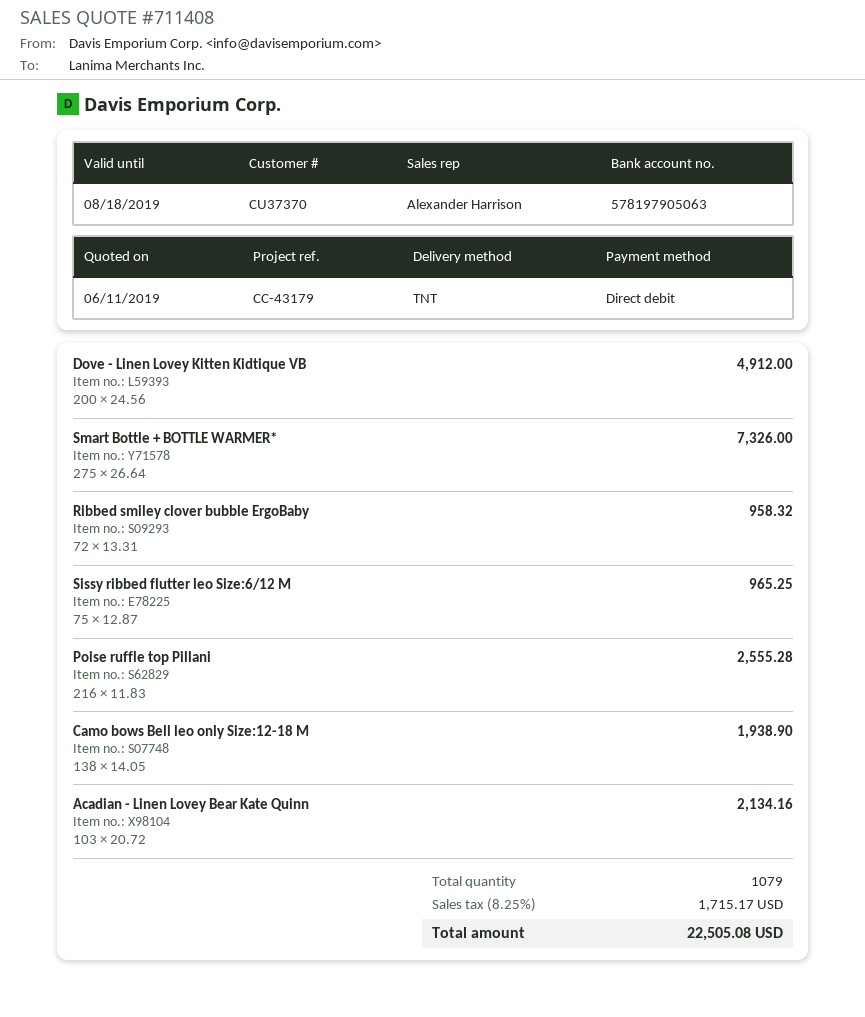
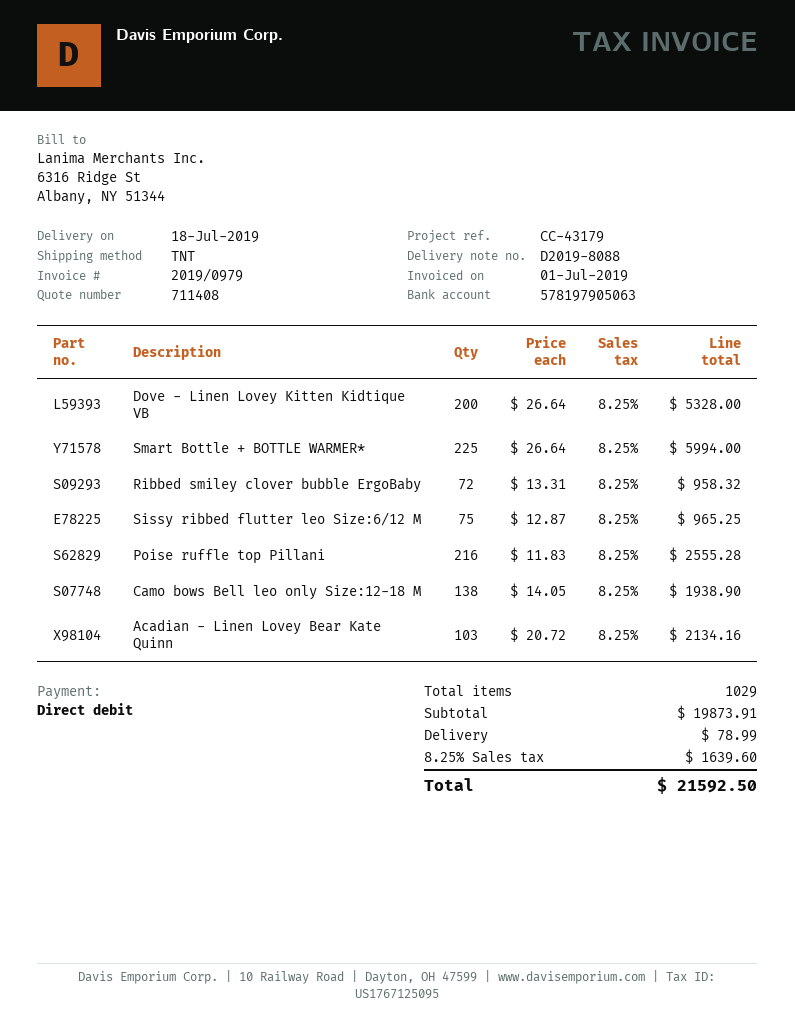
Dove - Linen Lovey Kitten Kidtique VB: 200 x 24.56 = 4912.00 -> 200 x 26.64 = 5328.00
Smart Bottle + BOTTLE WARMER*: 275 x 26.64 = 7326.00 -> 225 x 26.64 = 5994.00
total quantity: 1079 -> 1029
shipping: none -> 78.99
tax: 8.25% = 1715.17 -> 8.25% = 1639.60
total: 22505.08 -> 21592.50

